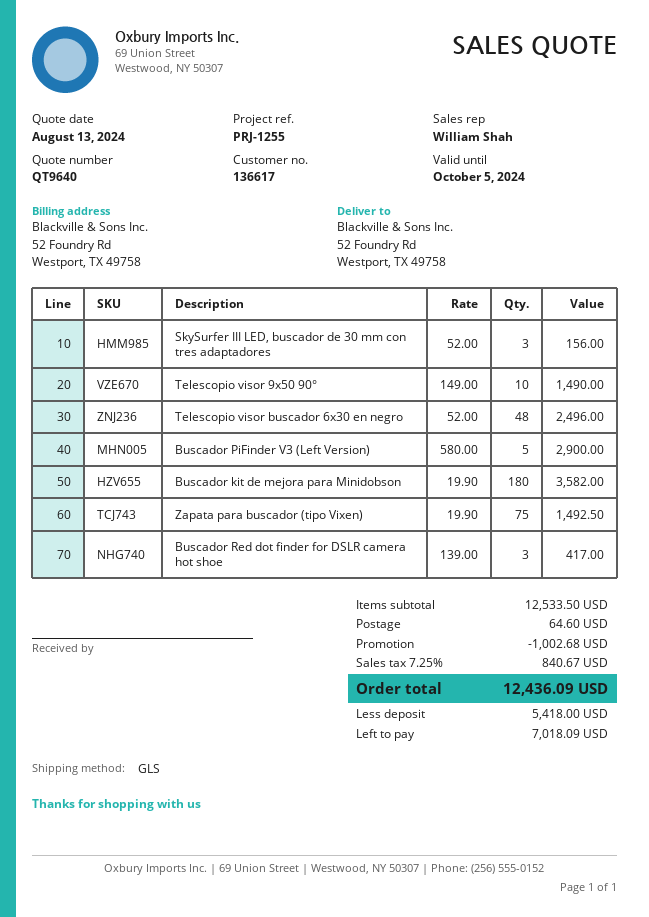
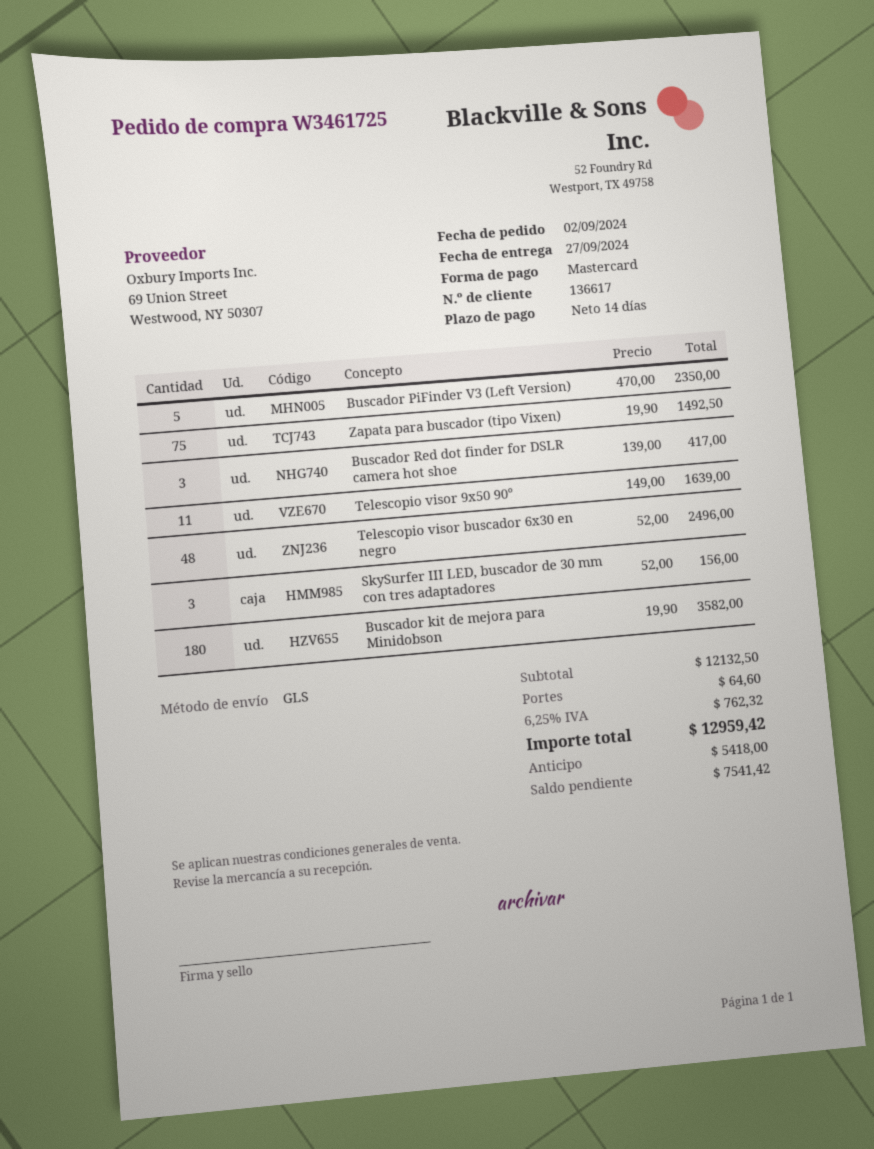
Telescopio visor 9x50 90°: 10 x 149.00 = 1490.00 -> 11 x 149.00 = 1639.00
Buscador PiFinder V3 (Left Version): 5 x 580.00 = 2900.00 -> 5 x 470.00 = 2350.00
subtotal: 12533.50 -> 12132.50
discount: 1002.68 -> none
tax: 7.25% = 840.67 -> 6.25% = 762.32
total: 12436.09 -> 12959.42
balance: 7018.09 -> 7541.42

